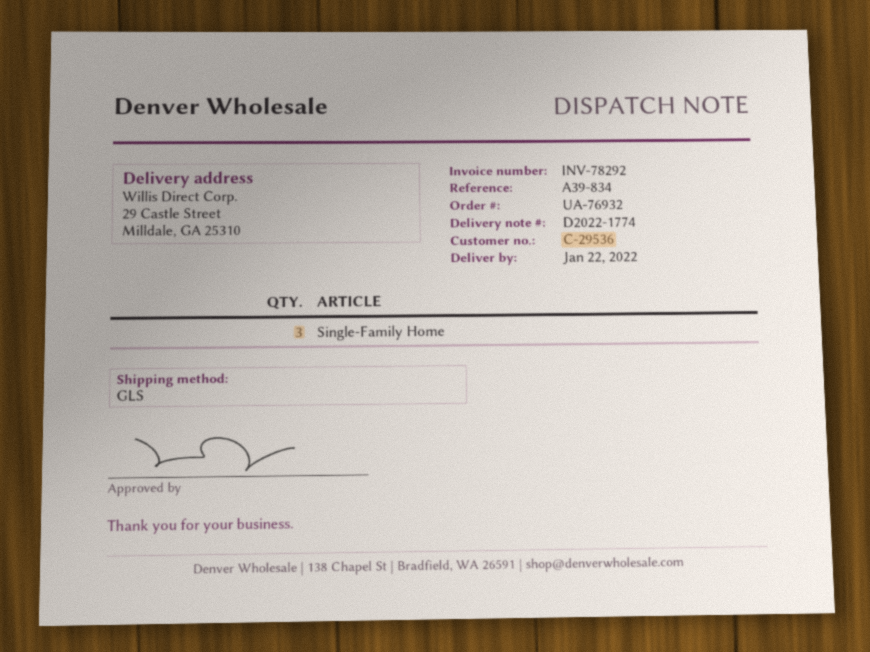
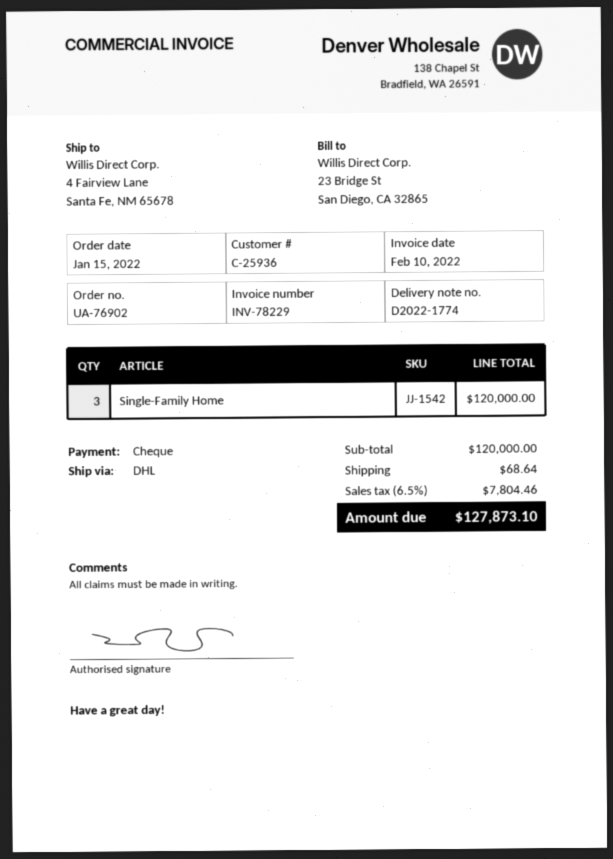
order number: UA-76932 -> UA-76902
invoice number: INV-78292 -> INV-78229
customer number: C-29536 -> C-25936
shipping method: GLS -> DHL
ship to: 29 Castle Street, Milldale, GA 25310 -> 4 Fairview Lane, Santa Fe, NM 65678

